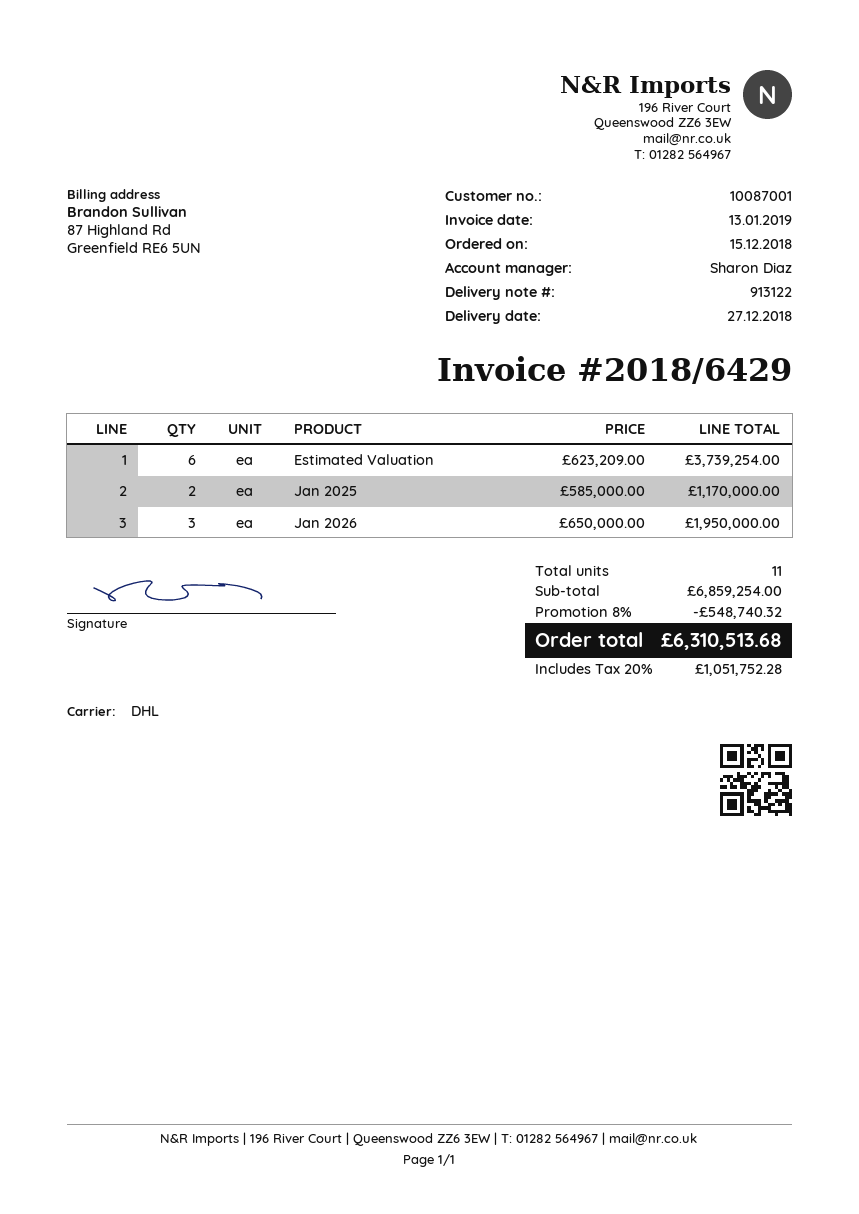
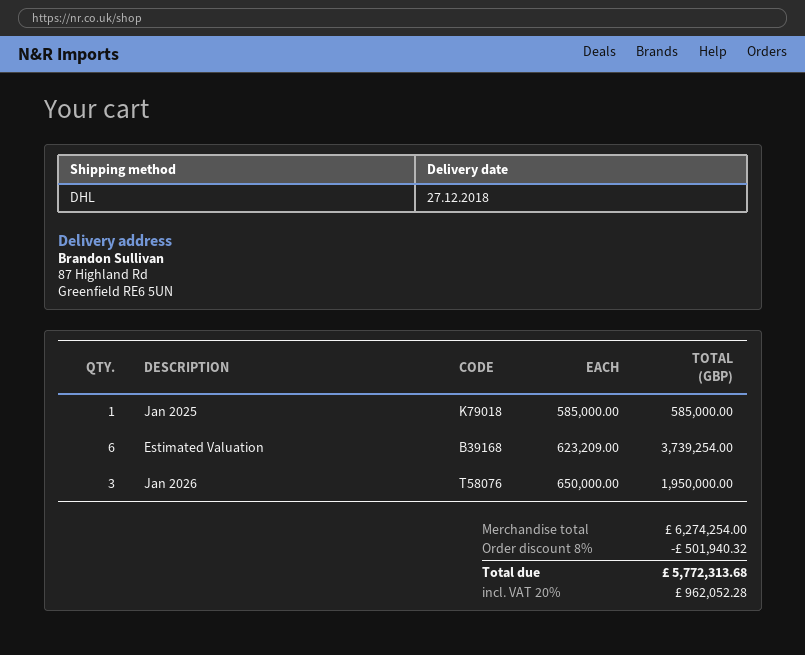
Jan 2025: 2 x 585000.00 = 1170000.00 -> 1 x 585000.00 = 585000.00
subtotal: 6859254.00 -> 6274254.00
discount: 8% = 548740.32 -> 8% = 501940.32
tax: 20% = 1051752.28 -> 20% = 962052.28
total: 6310513.68 -> 5772313.68

